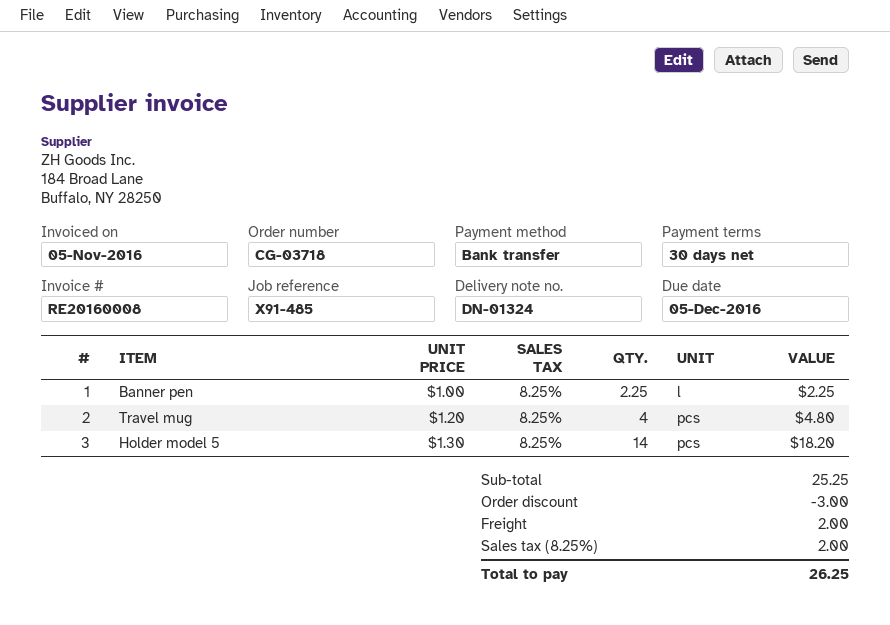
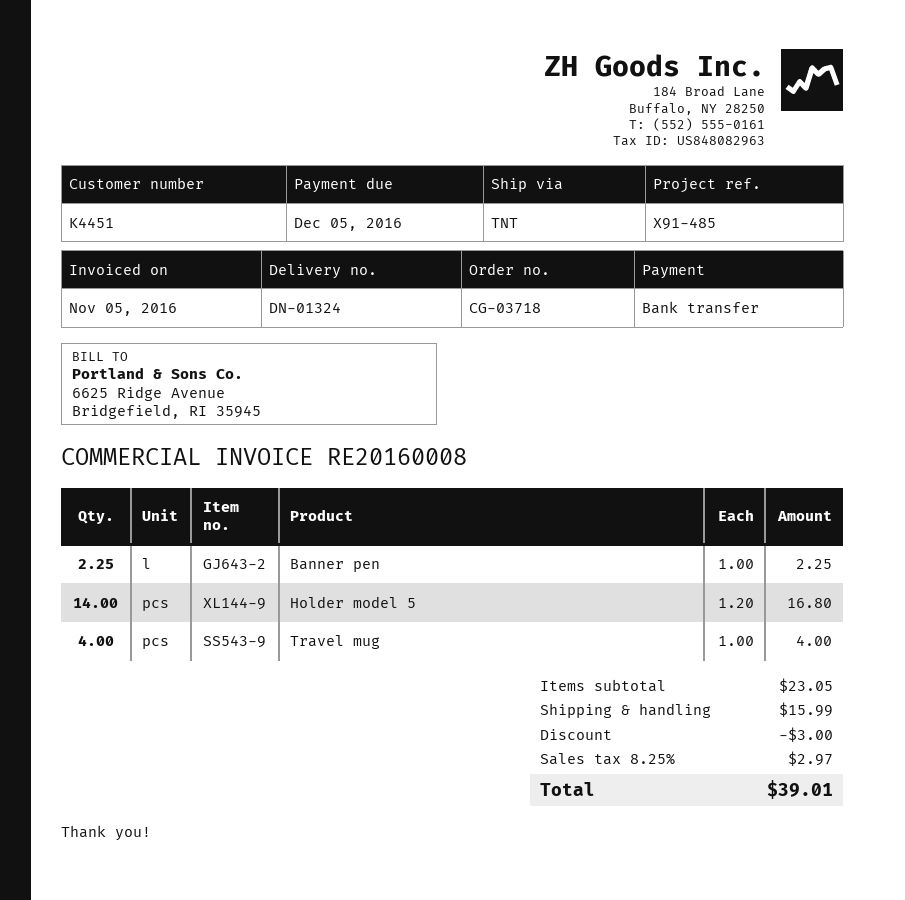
Travel mug: 4 x 1.20 = 4.80 -> 4 x 1.00 = 4.00
Holder model 5: 14 x 1.30 = 18.20 -> 14 x 1.20 = 16.80
subtotal: 25.25 -> 23.05
shipping: 2.00 -> 15.99
tax: 8.25% = 2.00 -> 8.25% = 2.97
total: 26.25 -> 39.01

